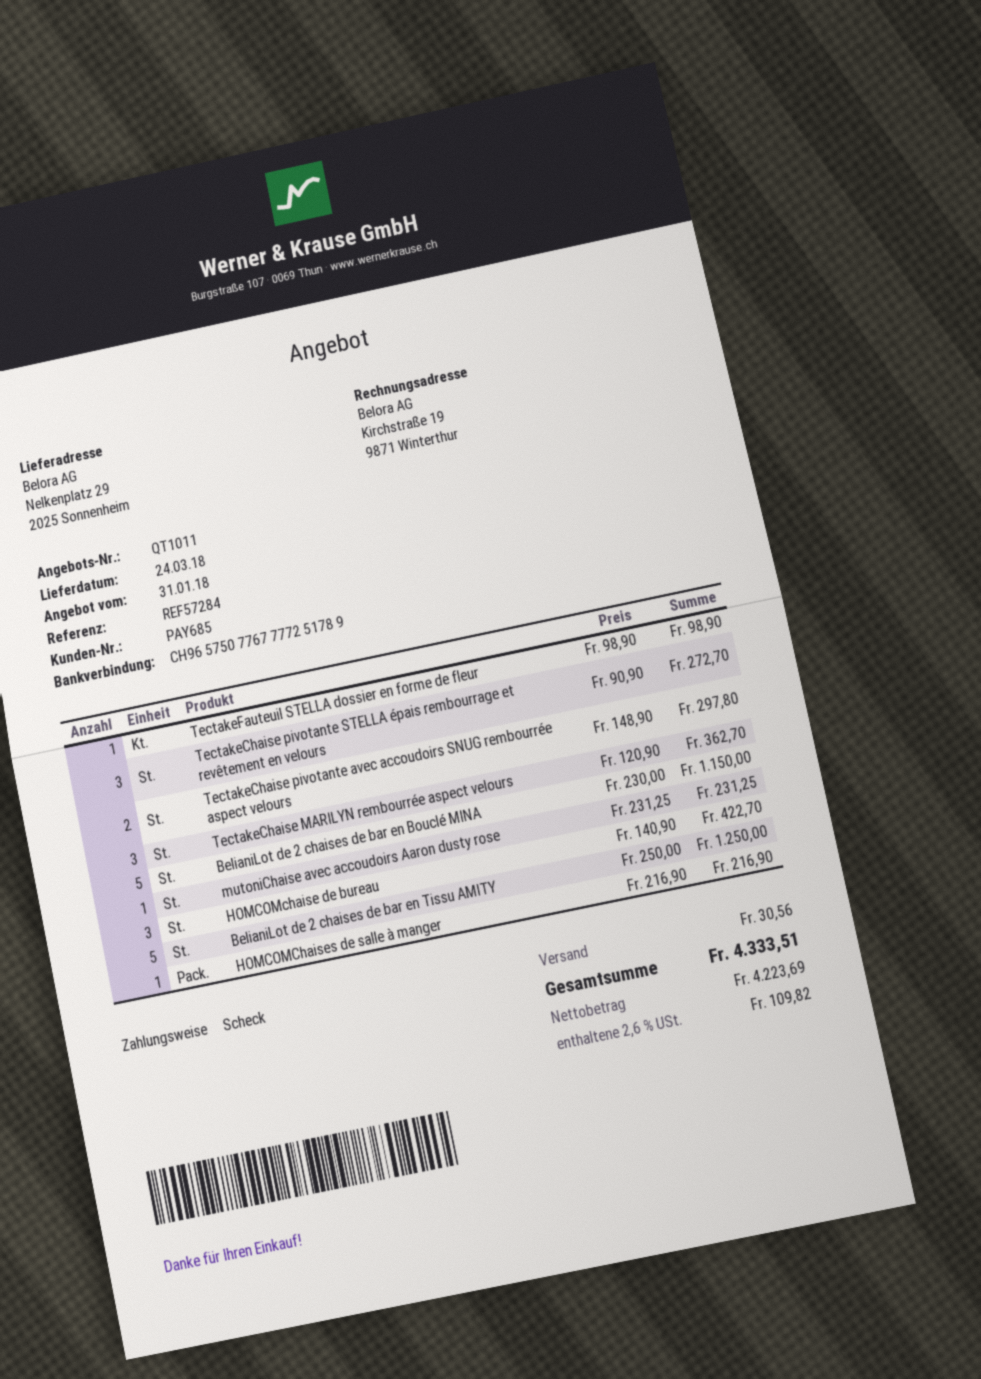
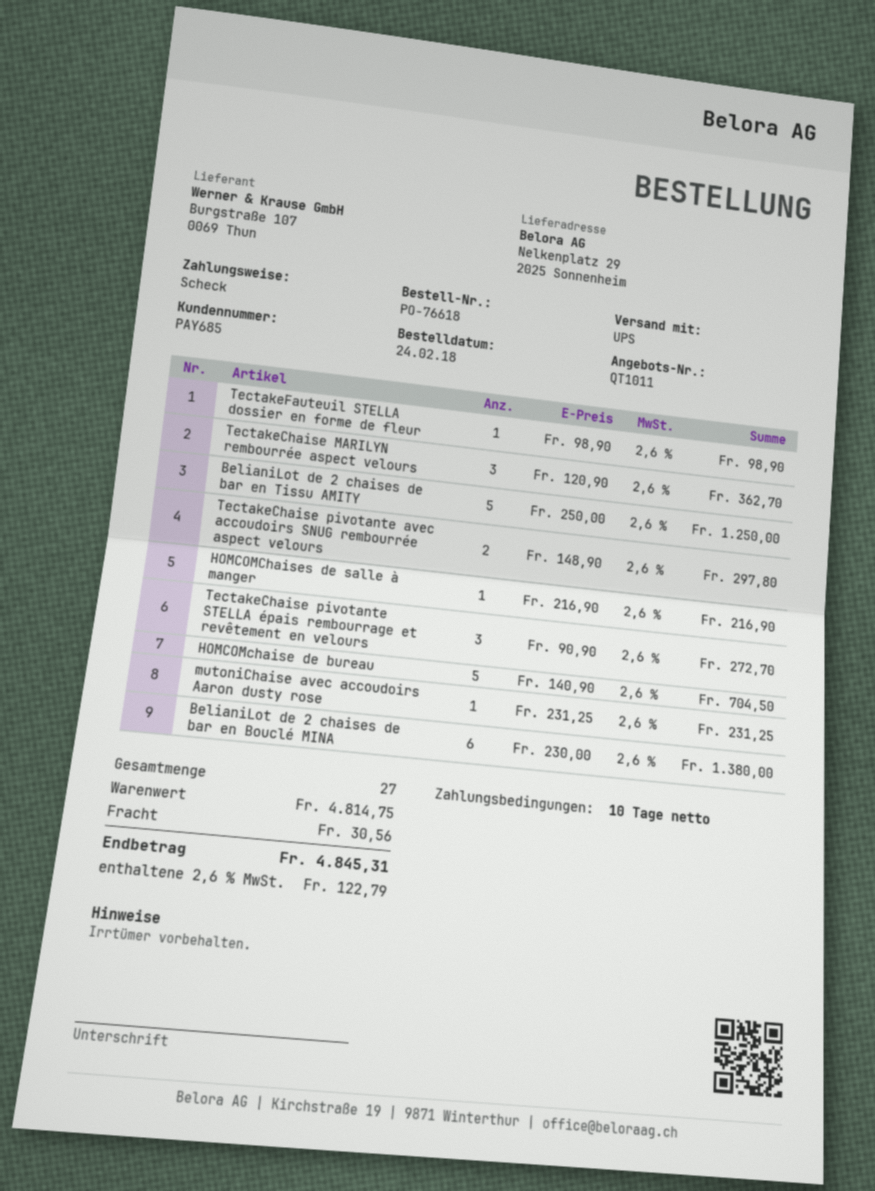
BelianiLot de 2 chaises de bar en Bouclé MINA: 5 x 230.00 = 1150.00 -> 6 x 230.00 = 1380.00
HOMCOMchaise de bureau: 3 x 140.90 = 422.70 -> 5 x 140.90 = 704.50
tax: 2.6% = 109.82 -> 2.6% = 122.79
total: 4333.51 -> 4845.31

